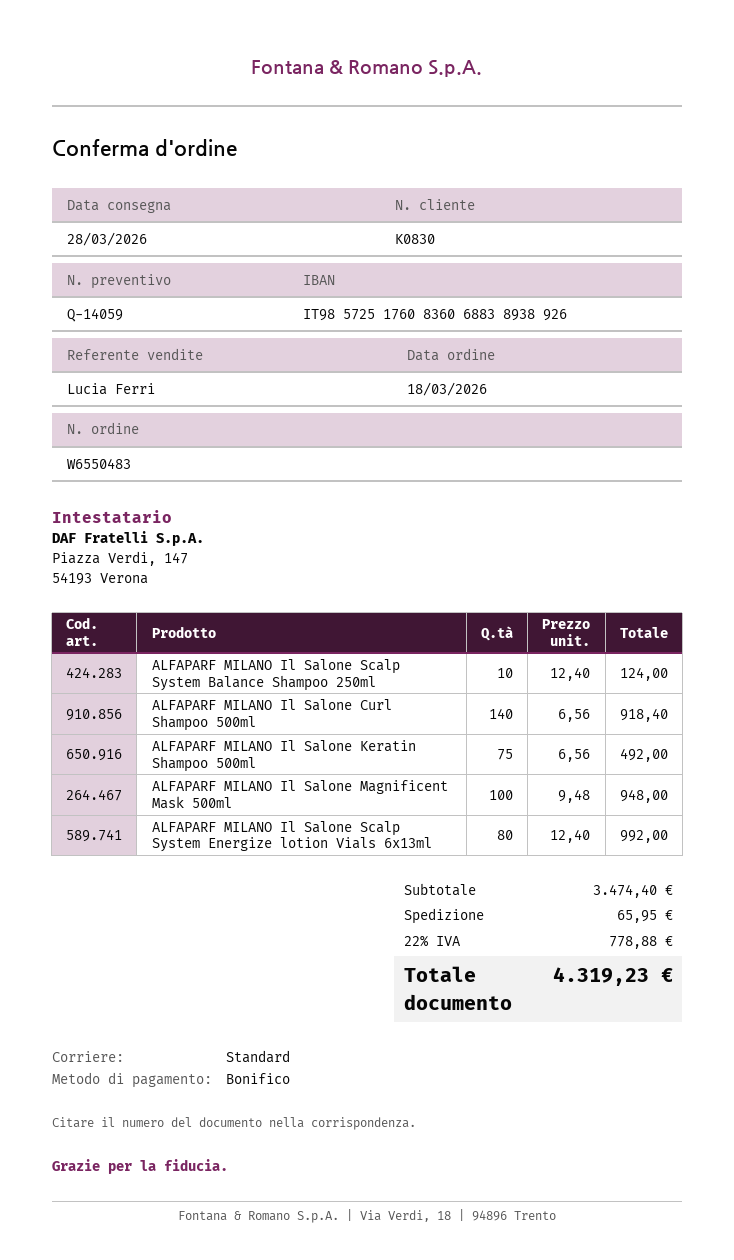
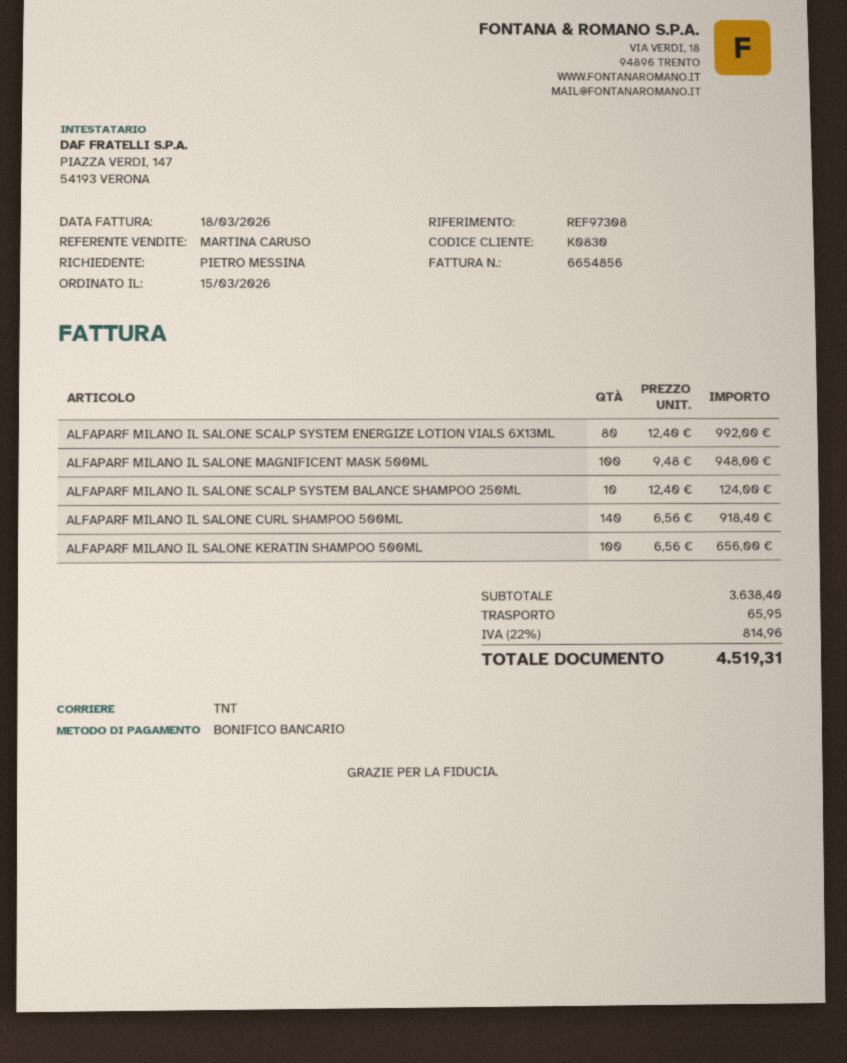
order date: 2026-03-18 -> 2026-03-15
sales rep: Lucia Ferri -> MARTINA CARUSO
shipping method: standard -> TNT
ALFAPARF MILANO Il Salone Keratin Shampoo 500ml: 75 x 6.56 = 492.00 -> 100 x 6.56 = 656.00
subtotal: 3474.40 -> 3638.40
tax: 22% = 778.88 -> 22% = 814.96
total: 4319.23 -> 4519.31

